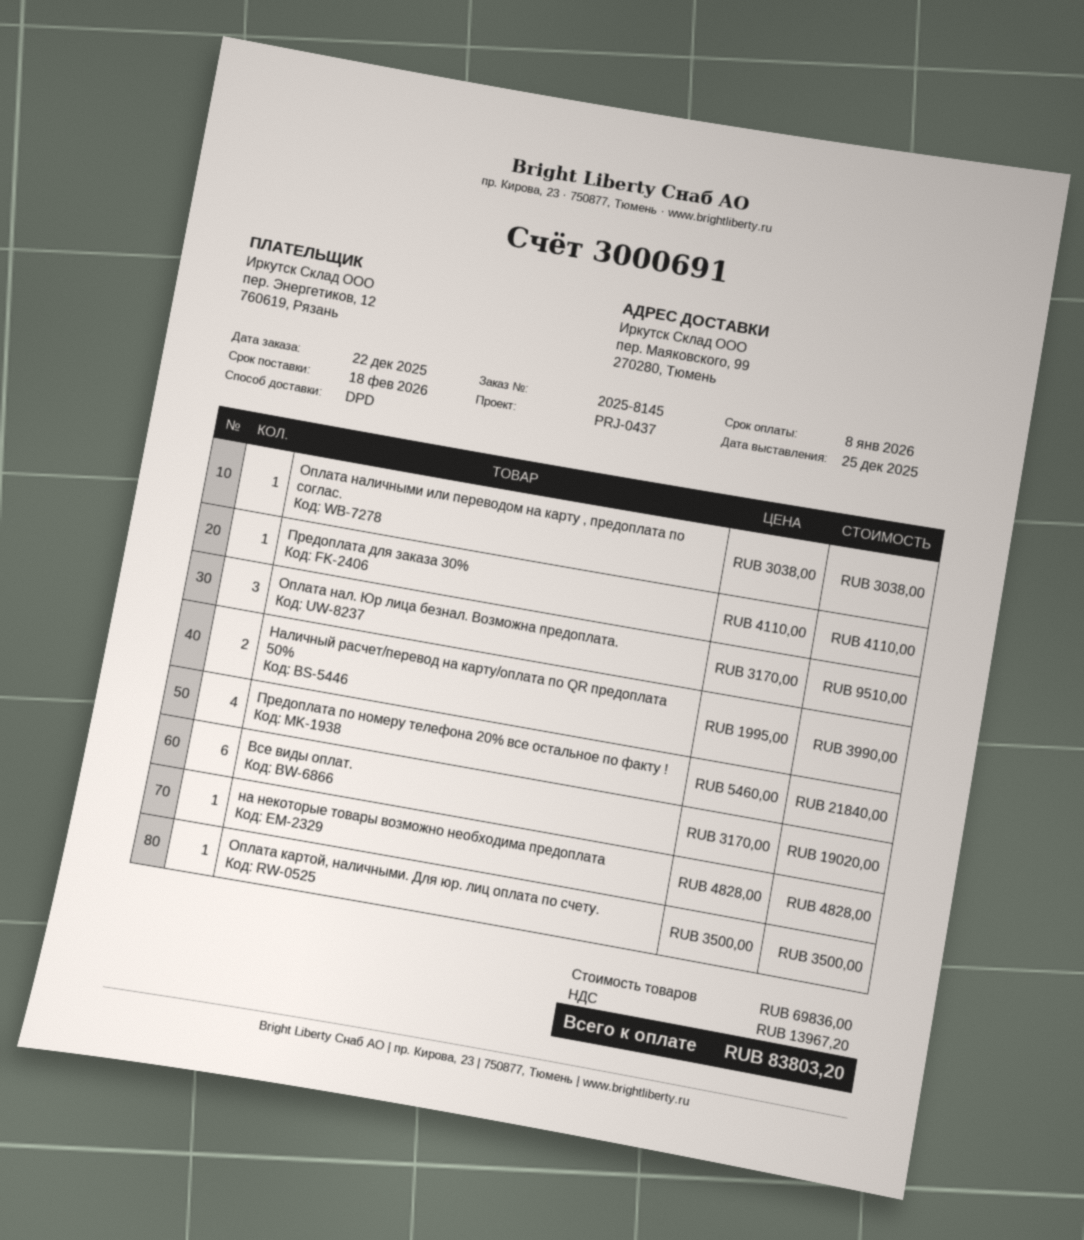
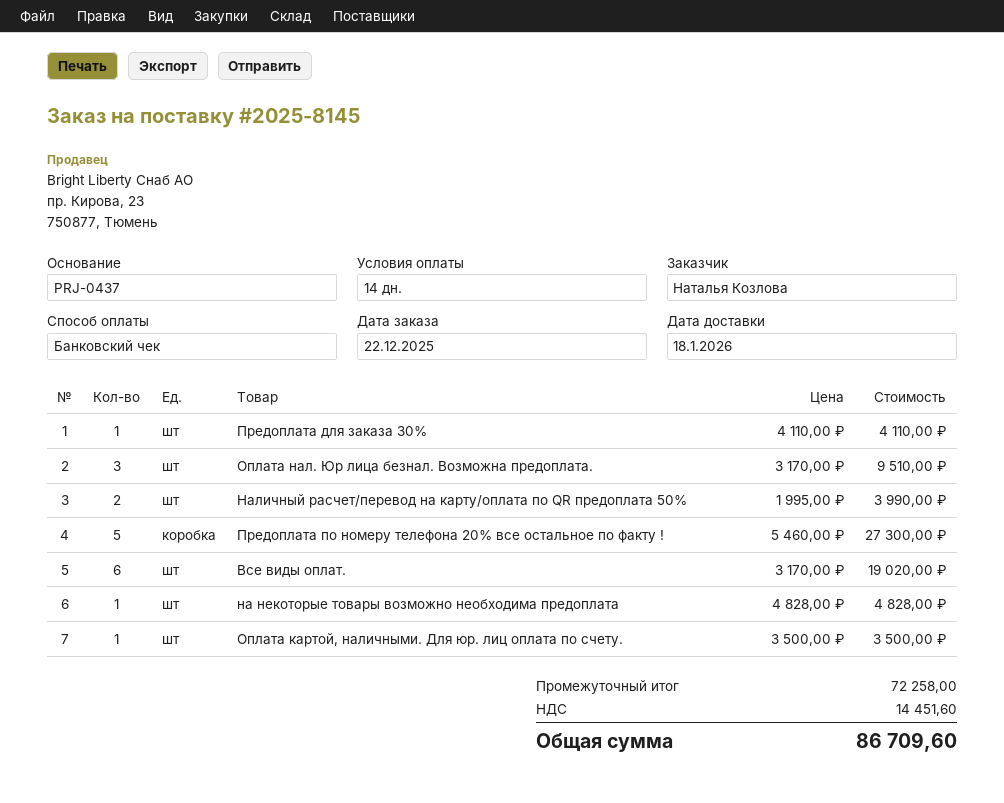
delivery date: 2026-02-18 -> 2026-01-18
Оплата наличными или переводом на карту , предоплата по соглас.: 1 x 3038.00 = 3038.00 -> none
Предоплата по номеру телефона 20% все остальное по факту !: 4 x 5460.00 = 21840.00 -> 5 x 5460.00 = 27300.00
subtotal: 69836.00 -> 72258.00
tax: 13967.20 -> 14451.60
total: 83803.20 -> 86709.60

